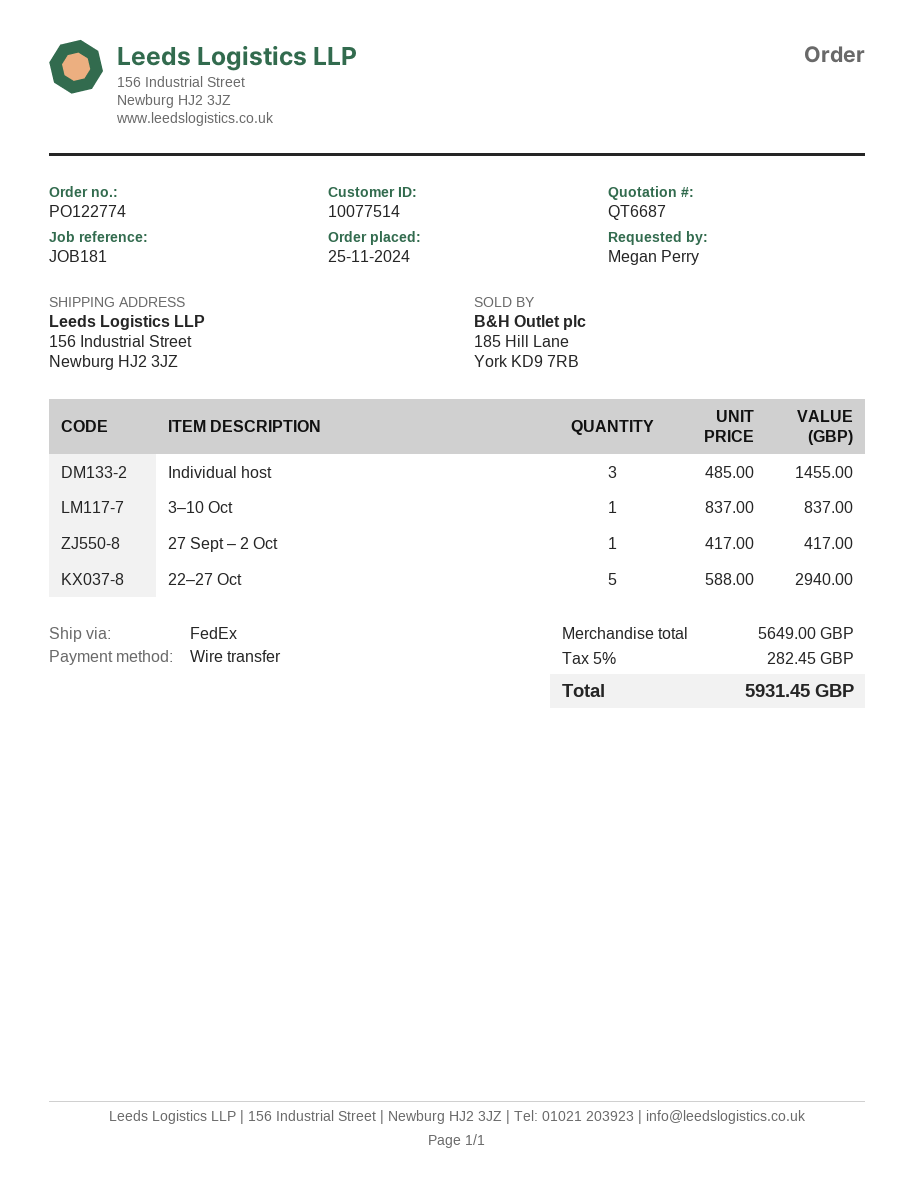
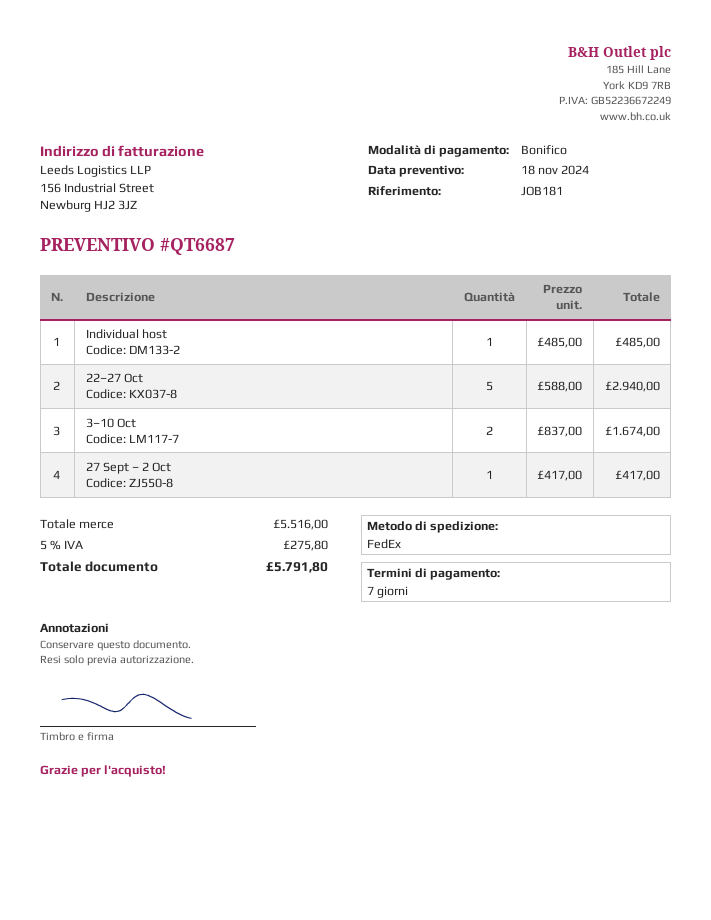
Individual host: 3 x 485.00 = 1455.00 -> 1 x 485.00 = 485.00
3–10 Oct: 1 x 837.00 = 837.00 -> 2 x 837.00 = 1674.00
subtotal: 5649.00 -> 5516.00
tax: 5% = 282.45 -> 5% = 275.80
total: 5931.45 -> 5791.80

